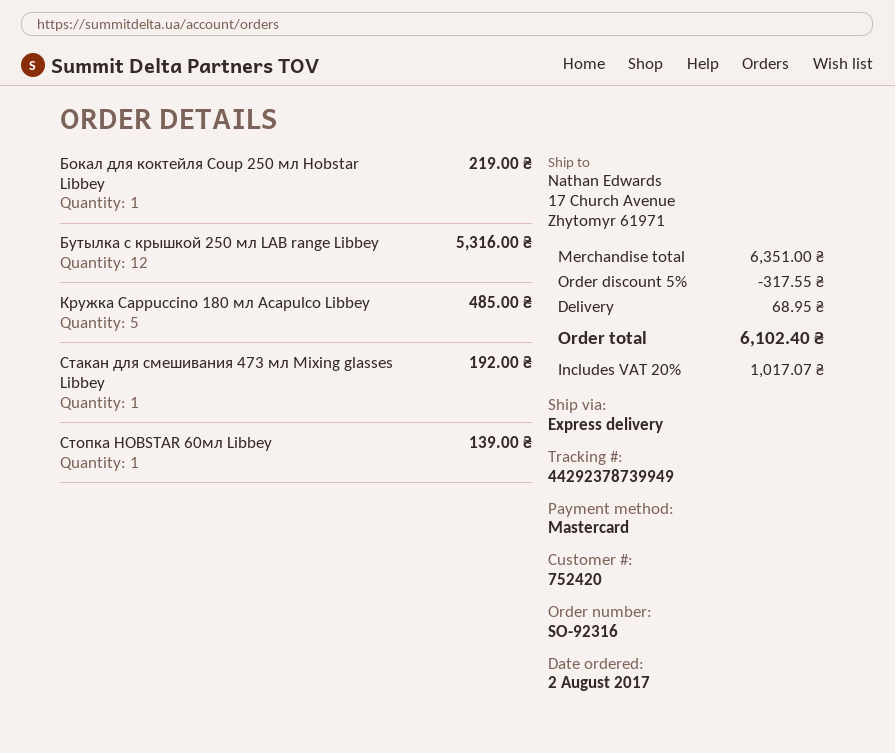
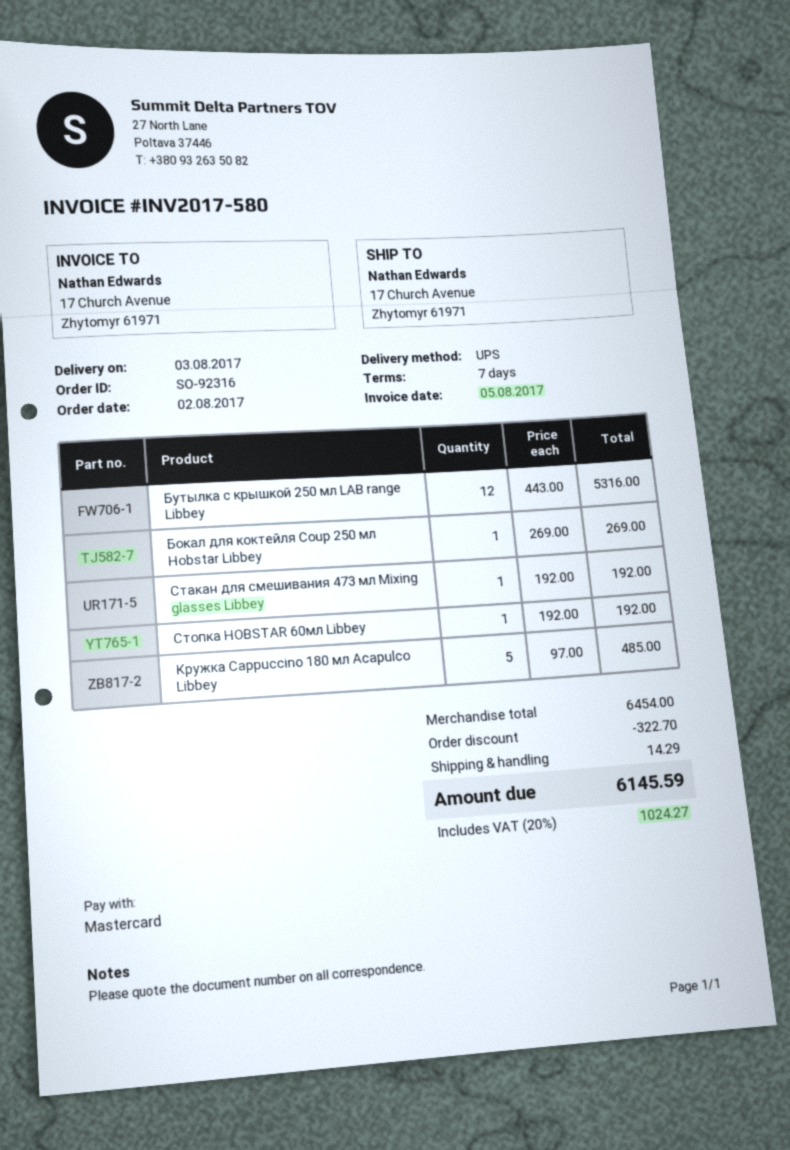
shipping method: express -> UPS
Бокал для коктейля Coup 250 мл Hobstar Libbey: 1 for 219.00 -> 1 for 269.00
Стопка HOBSTAR 60мл Libbey: 1 for 139.00 -> 1 for 192.00
subtotal: 6351.00 -> 6454.00
discount: 317.55 -> 322.70
shipping: 68.95 -> 14.29
tax: 20% = 1017.07 -> 20% = 1024.27
total: 6102.40 -> 6145.59

